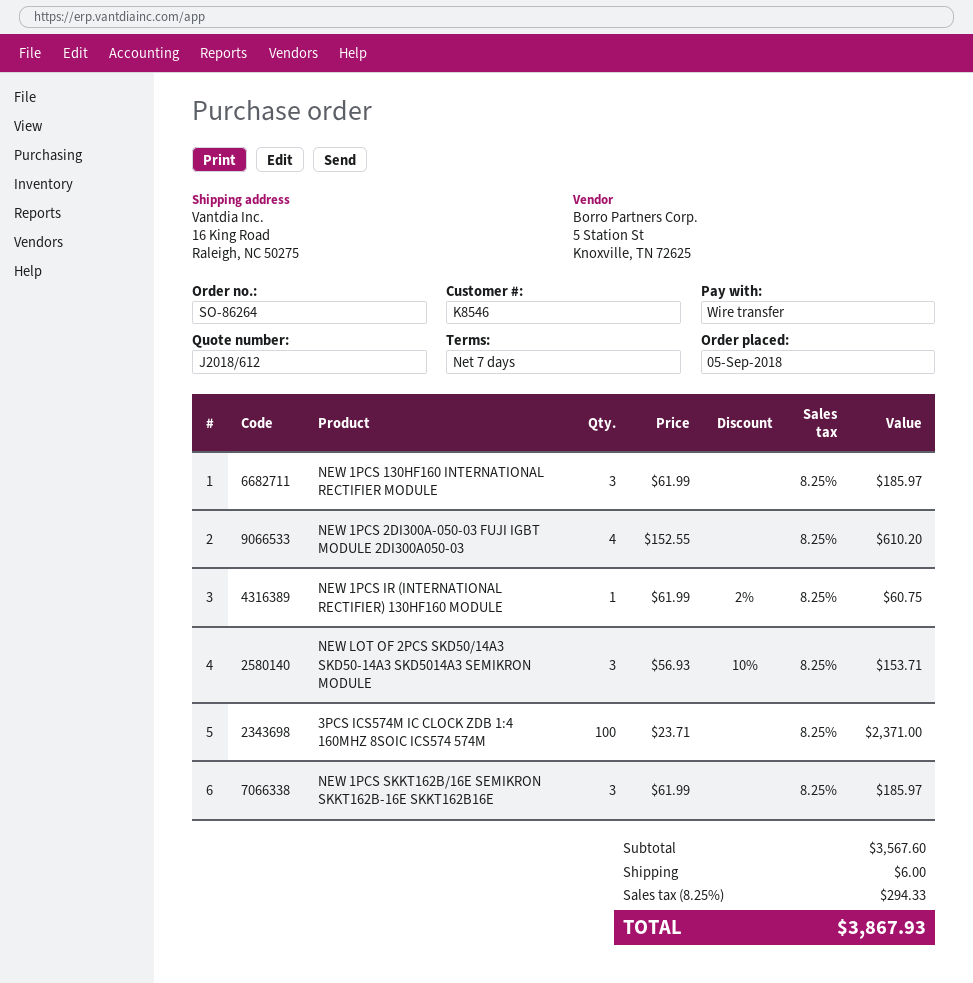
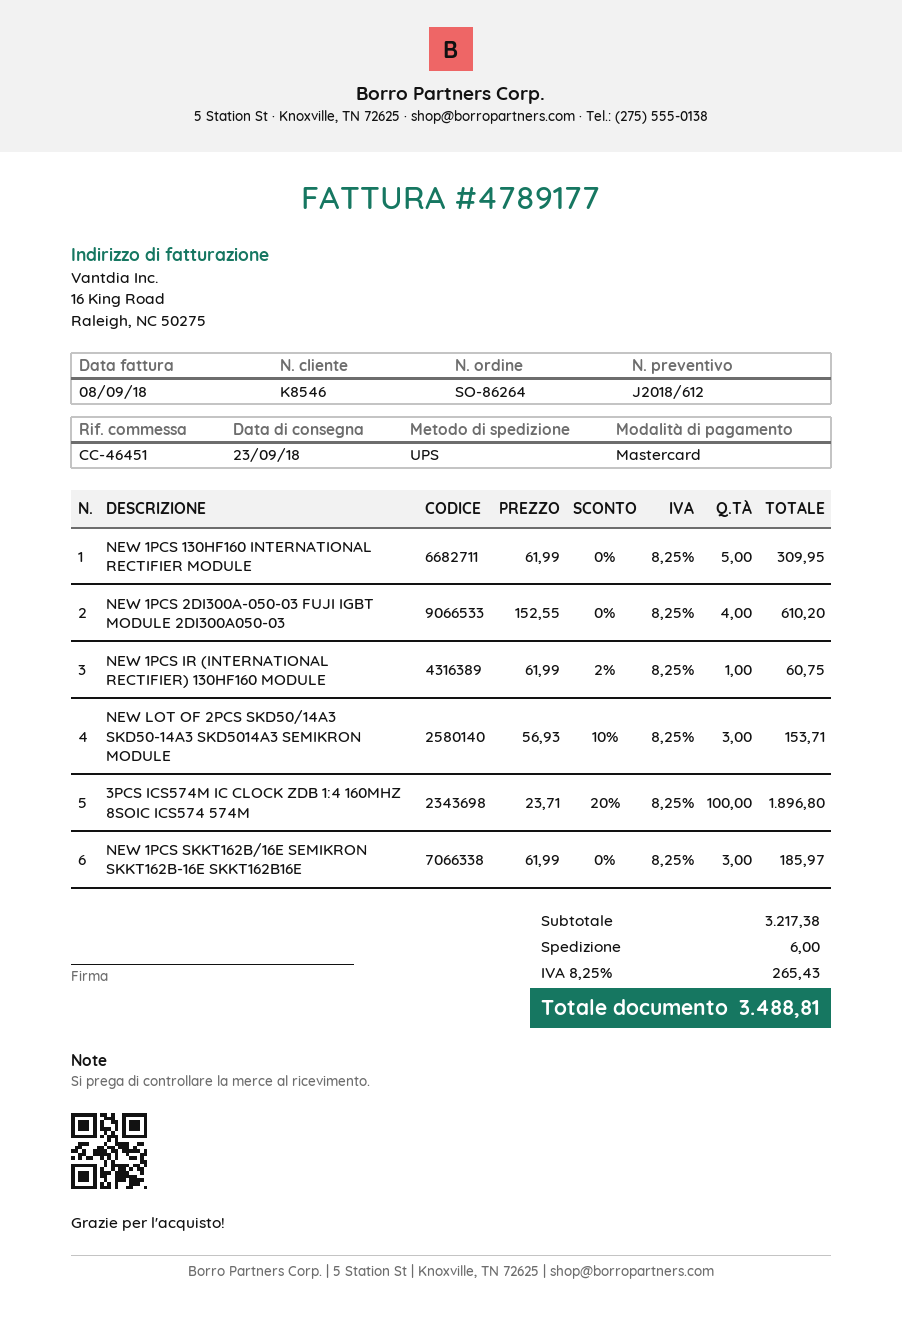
payment method: bank transfer -> Mastercard
NEW 1PCS 130HF160 INTERNATIONAL RECTIFIER MODULE: 3 x 61.99 = 185.97 -> 5 x 61.99 = 309.95
3PCS ICS574M IC CLOCK ZDB 1:4 160MHZ 8SOIC ICS574 574M: 100 x 23.71 = 2371.00 -> 100 x 23.71 - 20% = 1896.80
subtotal: 3567.60 -> 3217.38
tax: 8.25% = 294.33 -> 8.25% = 265.43
total: 3867.93 -> 3488.81

